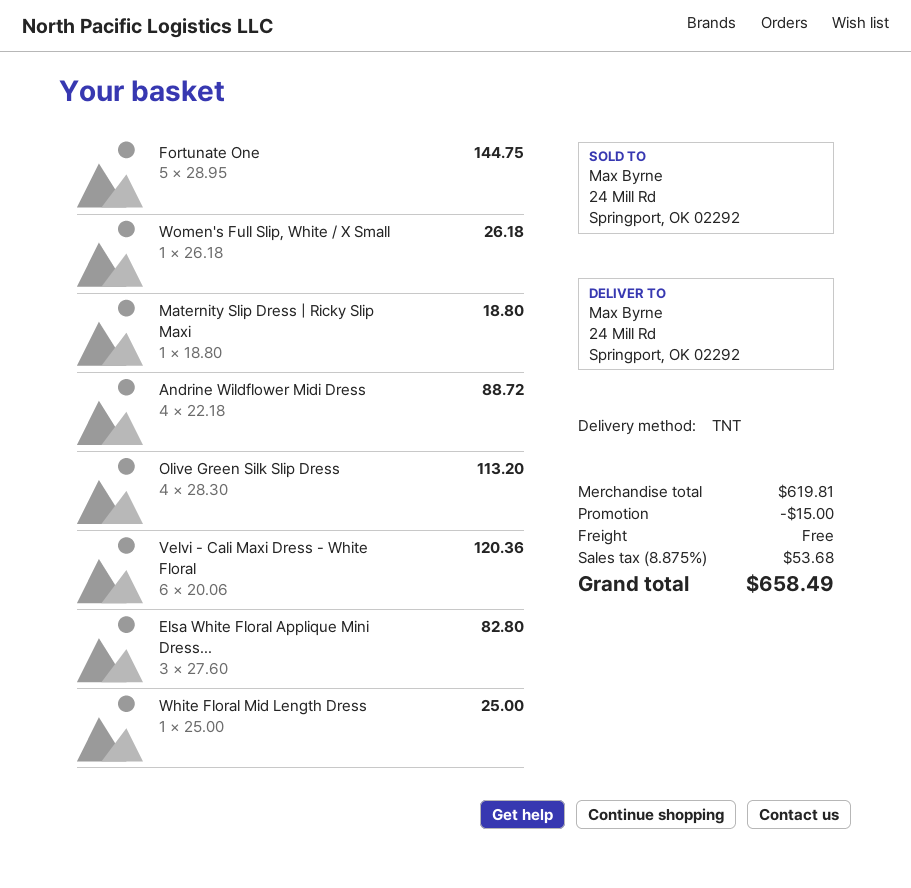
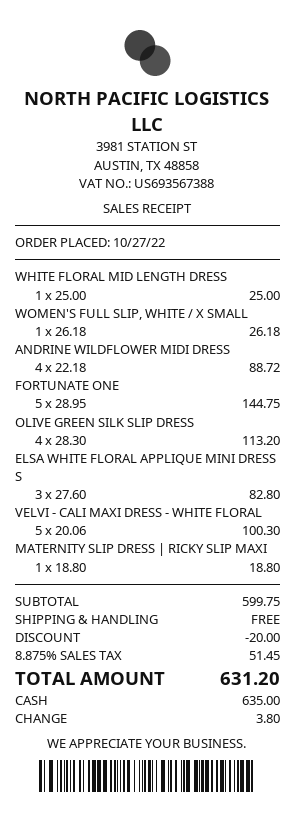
Velvi - Cali Maxi Dress - White Floral: 6 x 20.06 = 120.36 -> 5 x 20.06 = 100.30
subtotal: 619.81 -> 599.75
discount: 15.00 -> 20.00
tax: 8.875% = 53.68 -> 8.875% = 51.45
total: 658.49 -> 631.20

